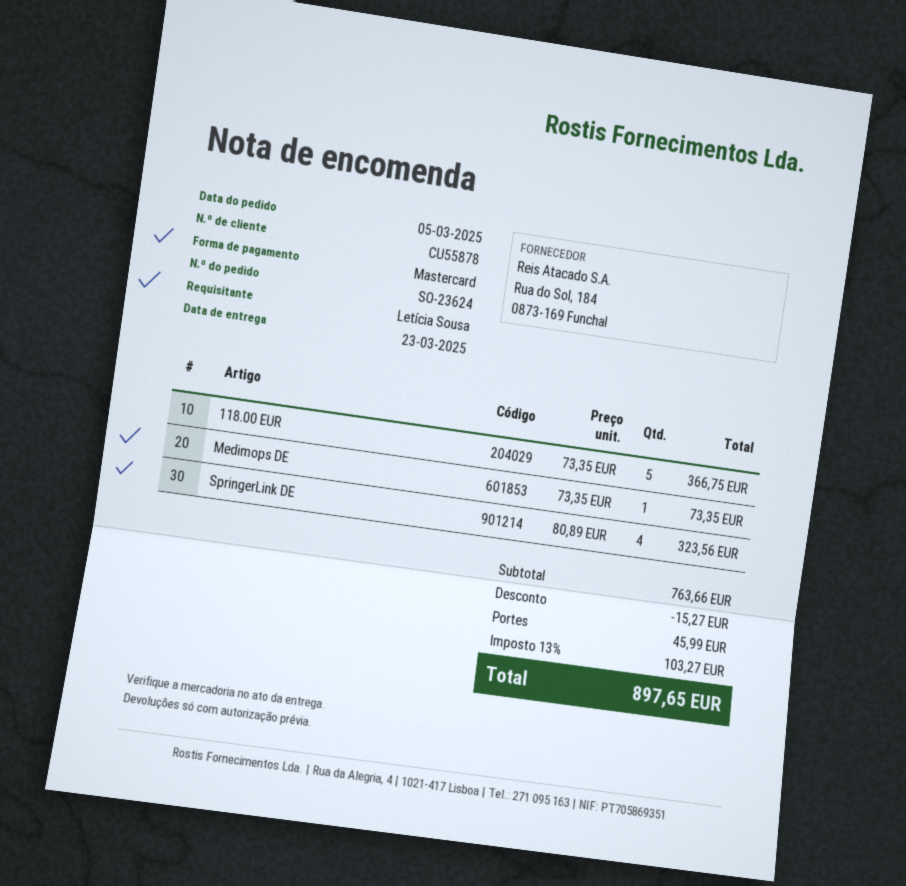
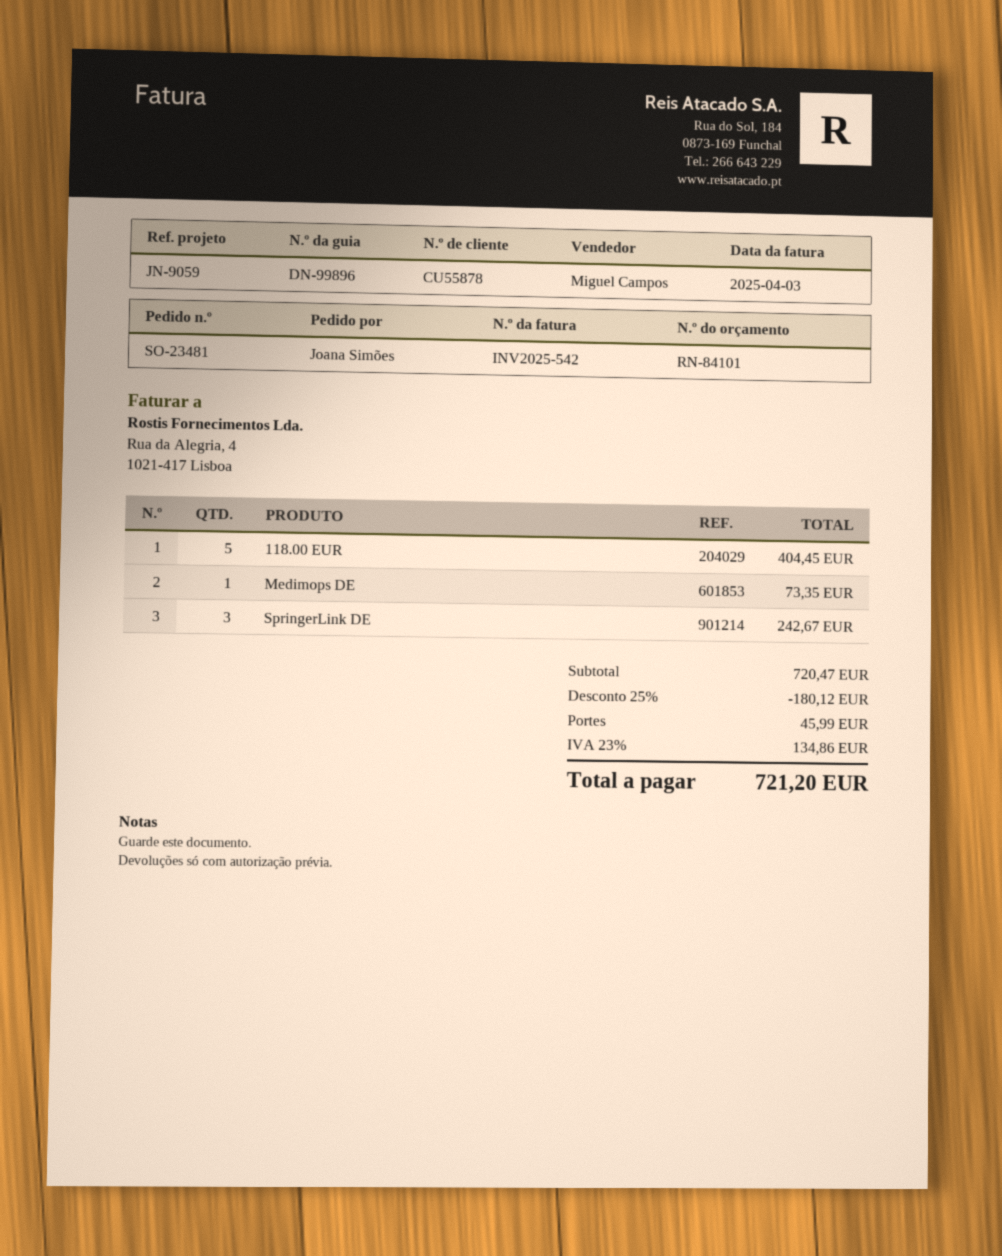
order number: SO-23624 -> SO-23481
ordered by: Letícia Sousa -> Joana Simões
118.00 EUR: 5 for 366.75 -> 5 for 404.45
SpringerLink DE: 4 for 323.56 -> 3 for 242.67
subtotal: 763.66 -> 720.47
discount: 15.27 -> 180.12
tax: 13% = 103.27 -> 23% = 134.86
total: 897.65 -> 721.20

